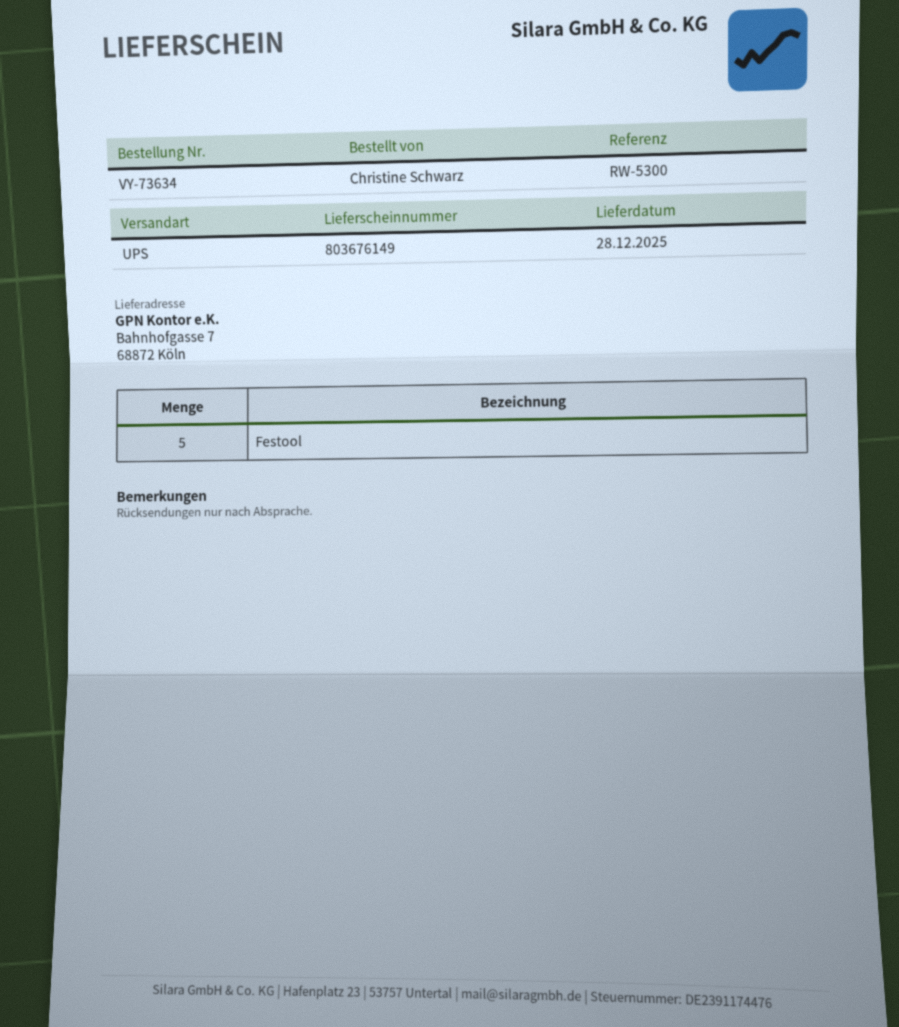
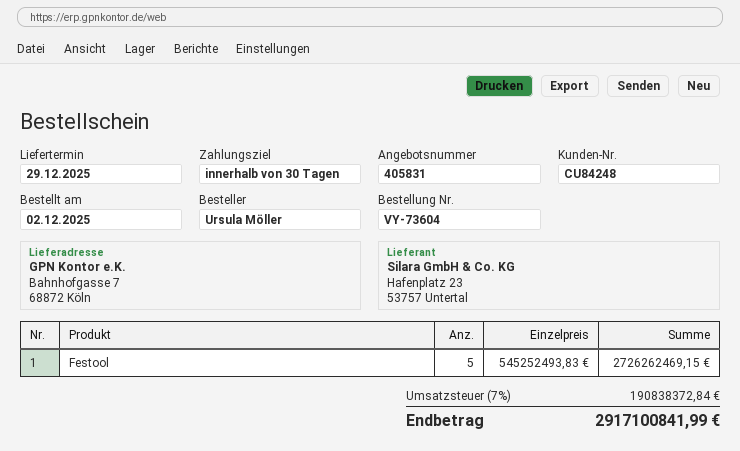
order number: VY-73634 -> VY-73604
delivery date: 2025-12-28 -> 2025-12-29
ordered by: Christine Schwarz -> Ursula Möller

